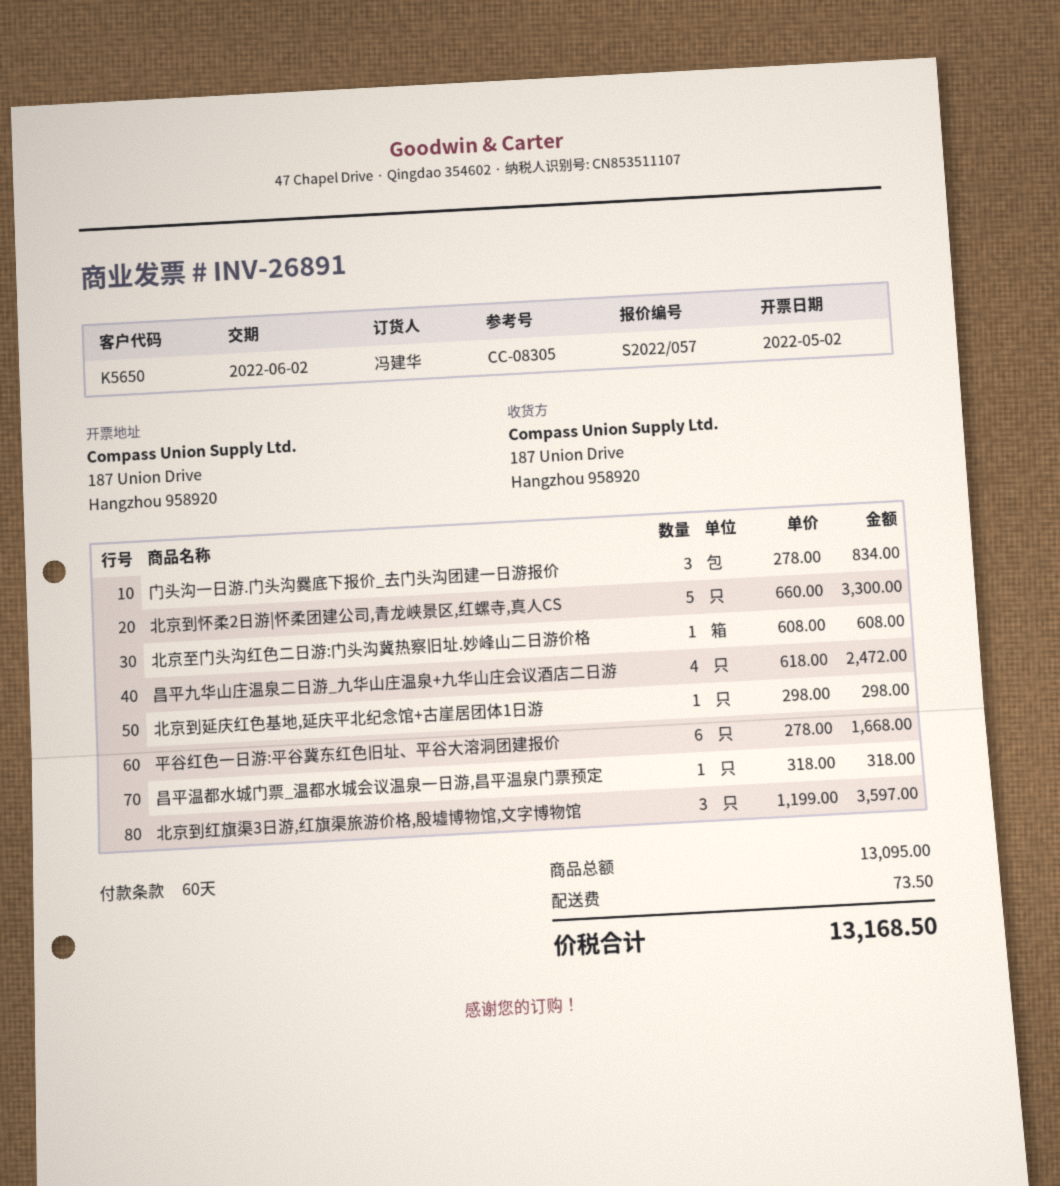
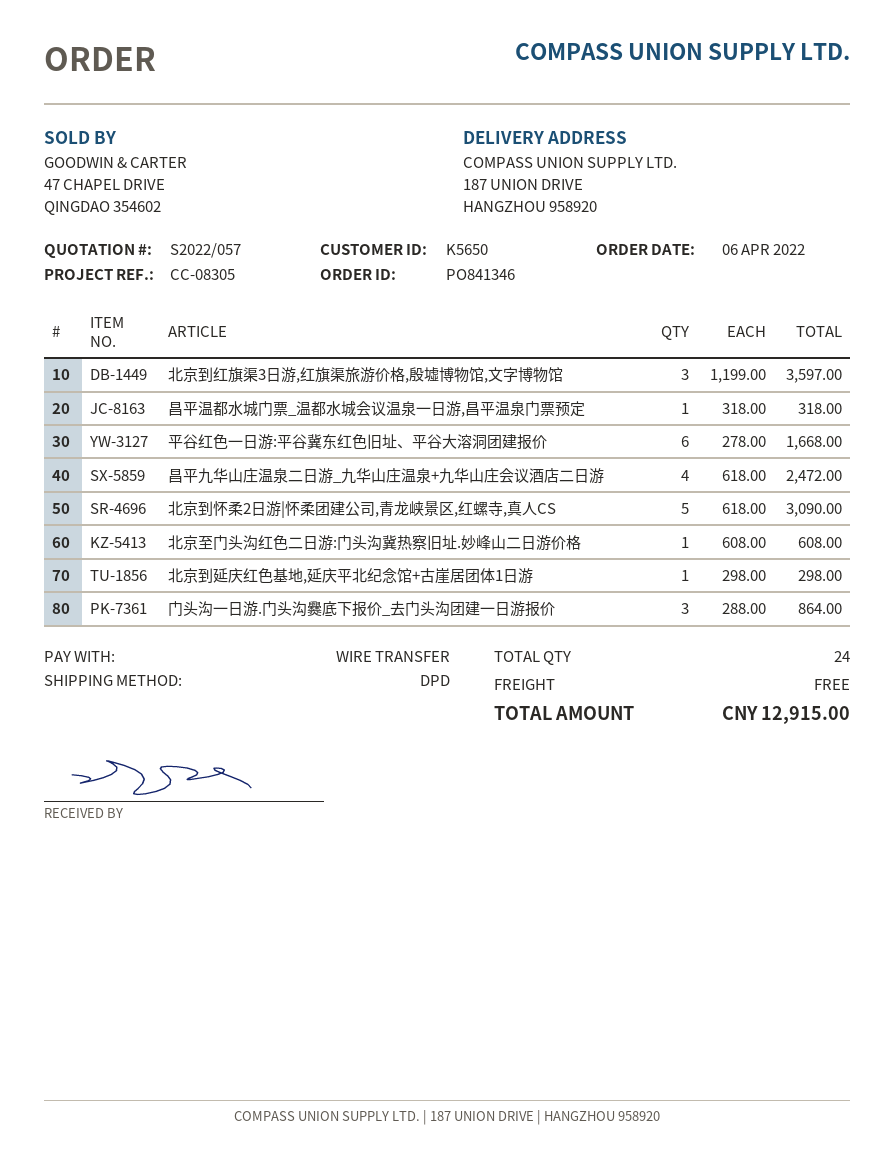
门头沟一日游.门头沟爨底下报价_去门头沟团建一日游报价: 3 x 278.00 = 834.00 -> 3 x 288.00 = 864.00
北京到怀柔2日游|怀柔团建公司,青龙峡景区,红螺寺,真人CS: 5 x 660.00 = 3300.00 -> 5 x 618.00 = 3090.00
shipping: 73.50 -> 0.00
total: 13168.50 -> 12915.00

